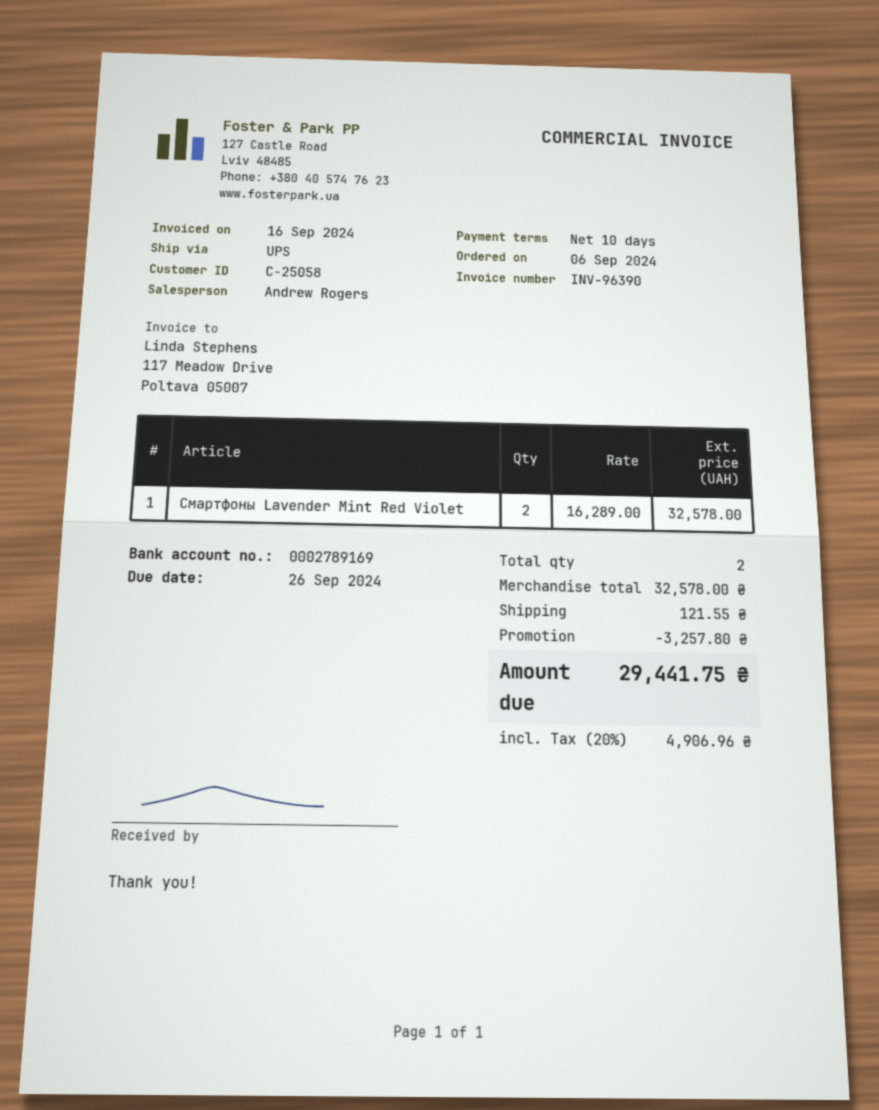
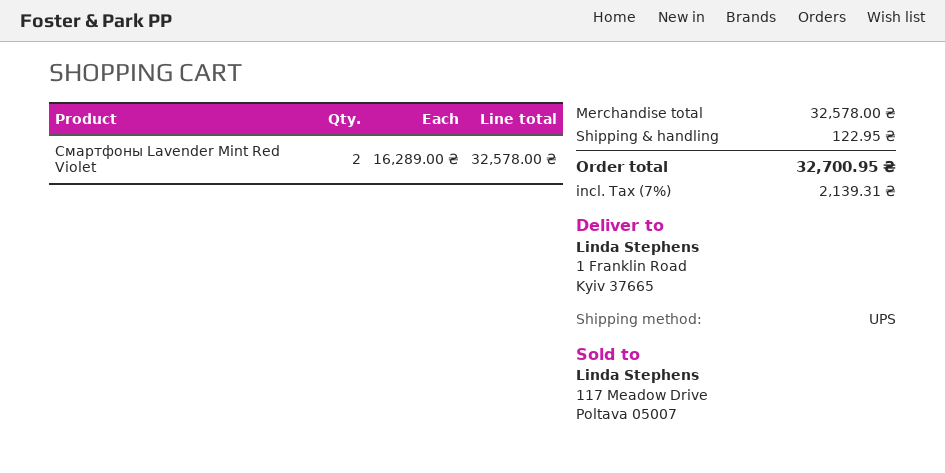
discount: 3257.80 -> none
shipping: 121.55 -> 122.95
tax: 20% = 4906.96 -> 7% = 2139.31
total: 29441.75 -> 32700.95

